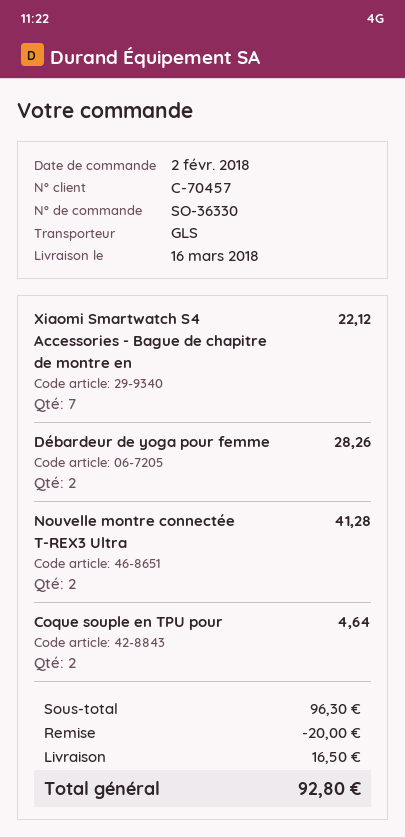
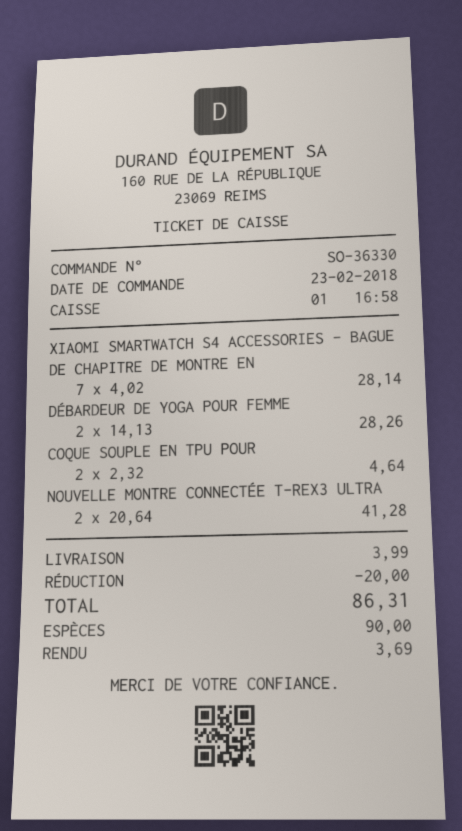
order date: 2018-02-02 -> 2018-02-23
Xiaomi Smartwatch S4 Accessories - Bague de chapitre de montre en: 7 for 22.12 -> 7 for 28.14
shipping: 16.50 -> 3.99
total: 92.80 -> 86.31

